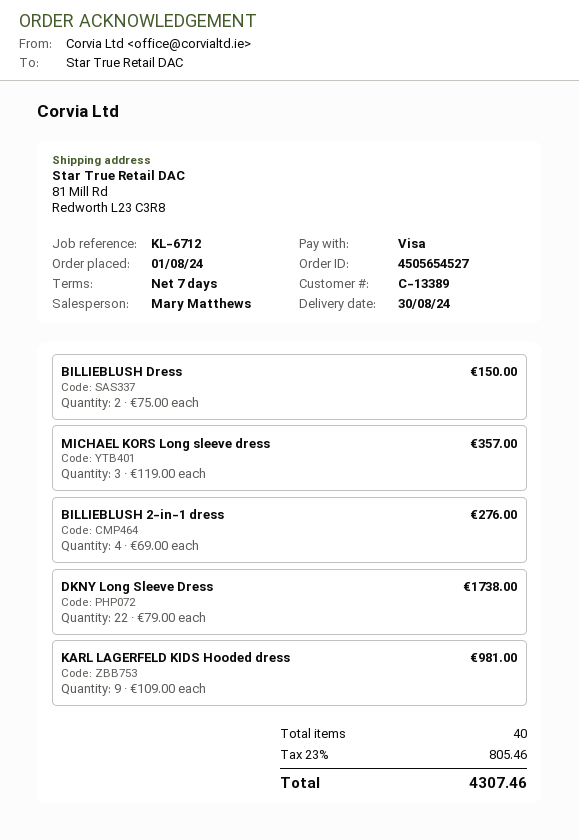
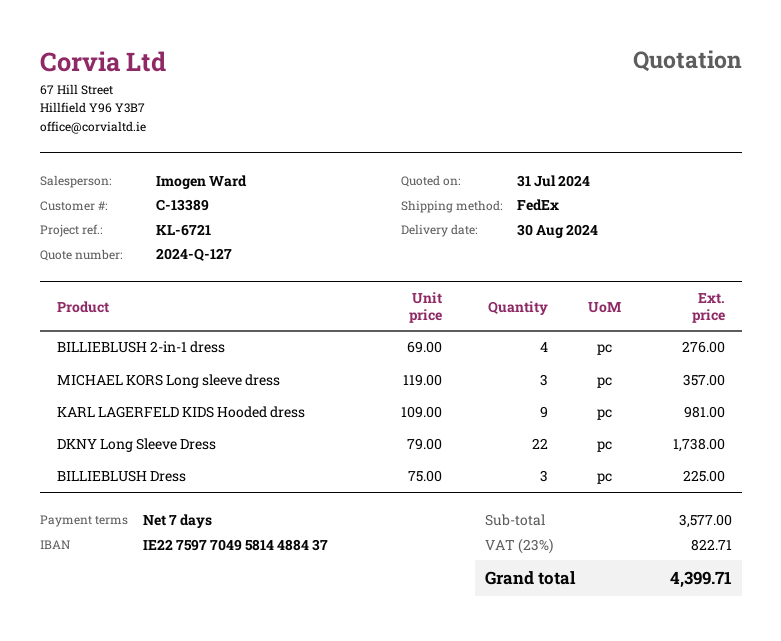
reference: KL-6712 -> KL-6721
sales rep: Mary Matthews -> Imogen Ward
BILLIEBLUSH Dress: 2 x 75.00 = 150.00 -> 3 x 75.00 = 225.00
tax: 23% = 805.46 -> 23% = 822.71
total: 4307.46 -> 4399.71

